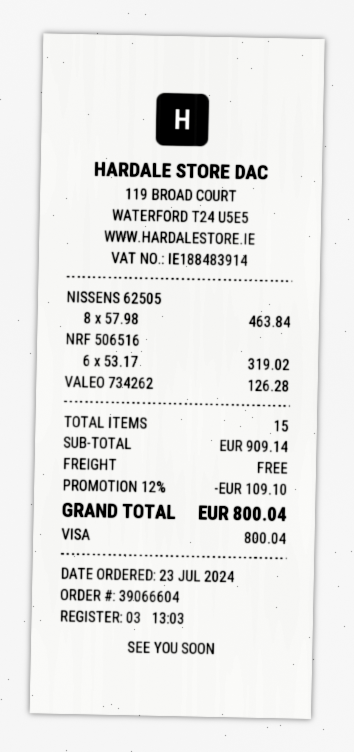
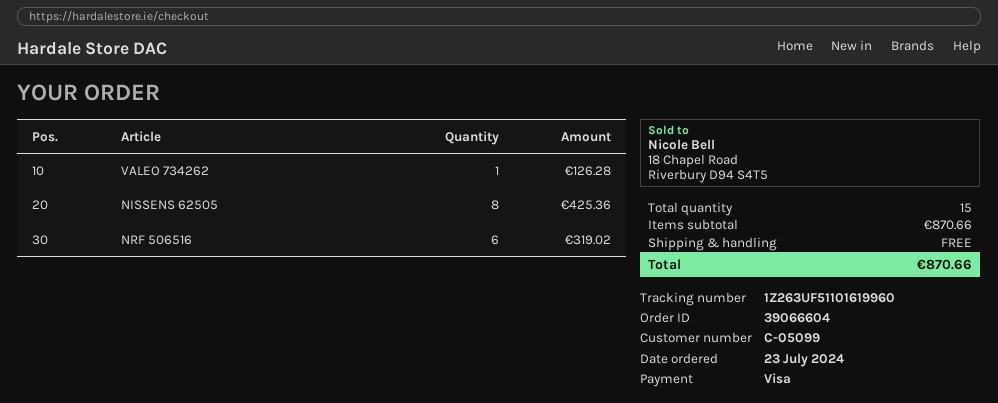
NISSENS 62505: 8 for 463.84 -> 8 for 425.36
subtotal: 909.14 -> 870.66
discount: 12% = 109.10 -> none
total: 800.04 -> 870.66

